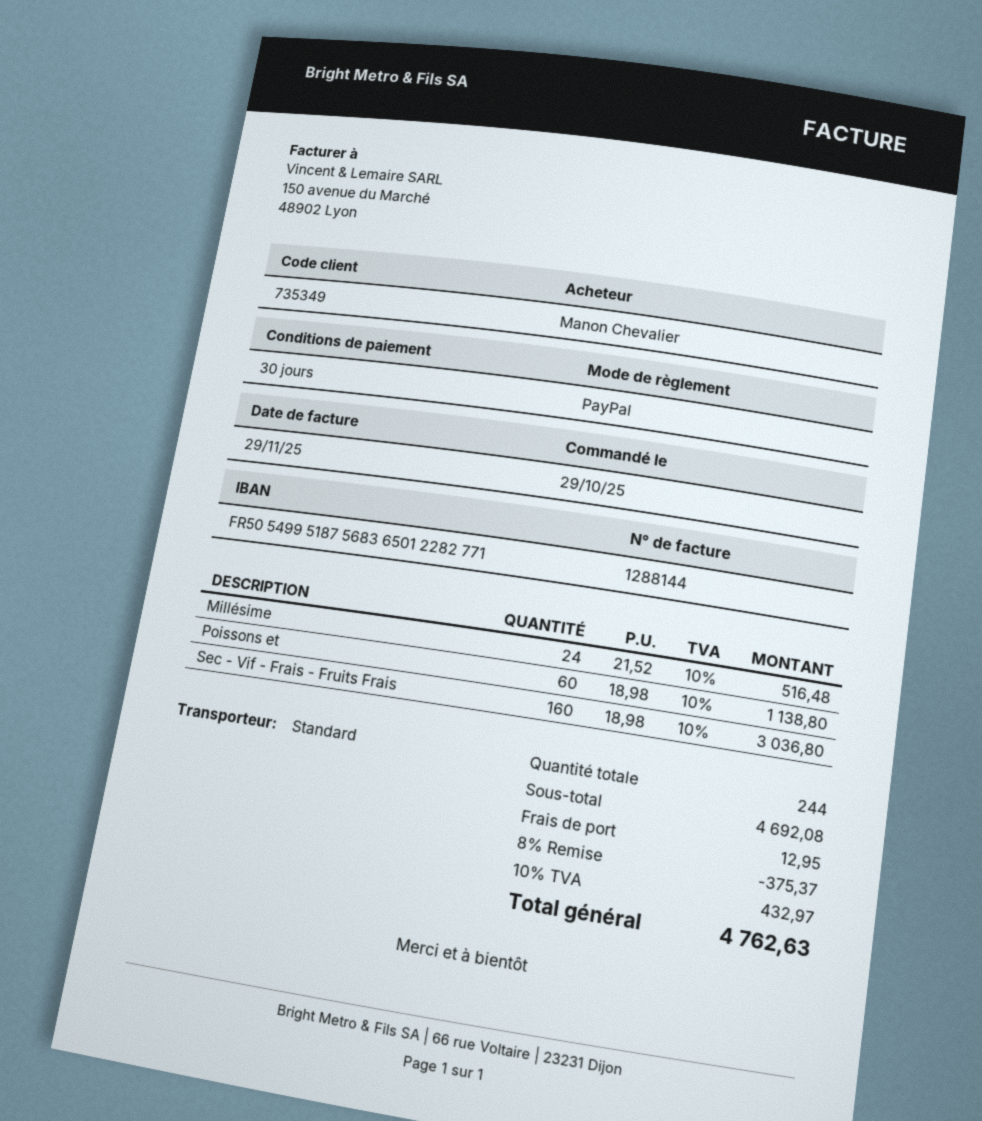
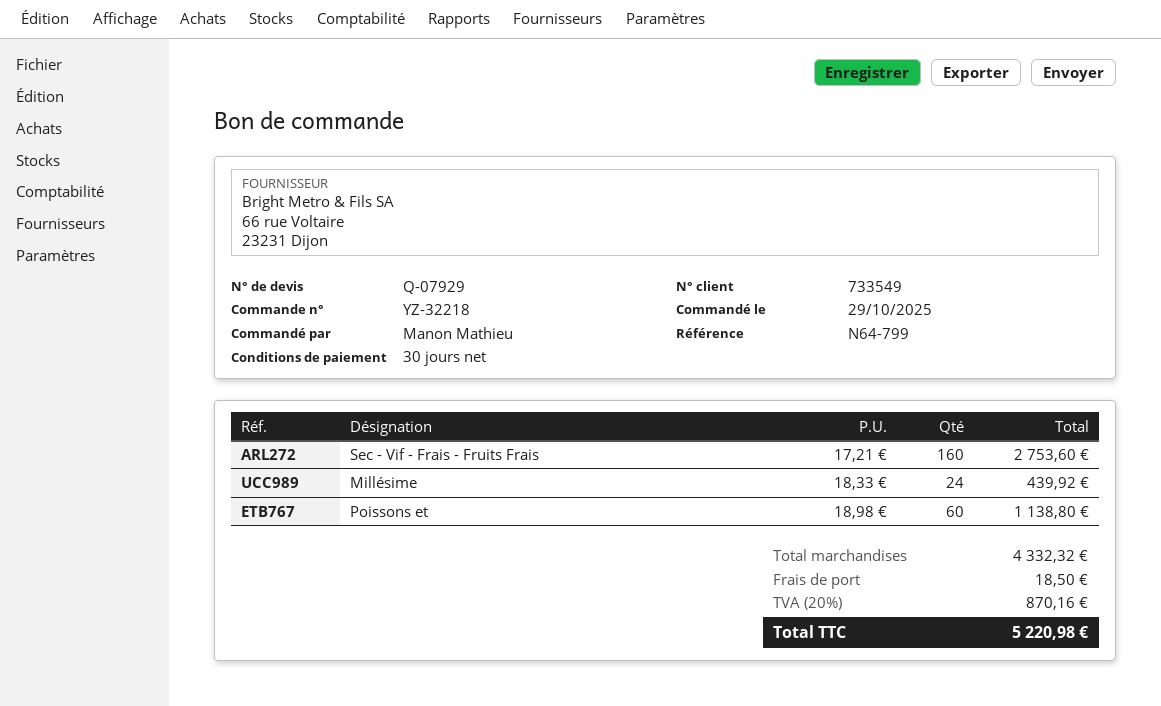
customer number: 735349 -> 733549
ordered by: Manon Chevalier -> Manon Mathieu
Millésime: 24 x 21.52 = 516.48 -> 24 x 18.33 = 439.92
Sec - Vif - Frais - Fruits Frais: 160 x 18.98 = 3036.80 -> 160 x 17.21 = 2753.60
subtotal: 4692.08 -> 4332.32
discount: 8% = 375.37 -> none
shipping: 12.95 -> 18.50
tax: 10% = 432.97 -> 20% = 870.16
total: 4762.63 -> 5220.98

